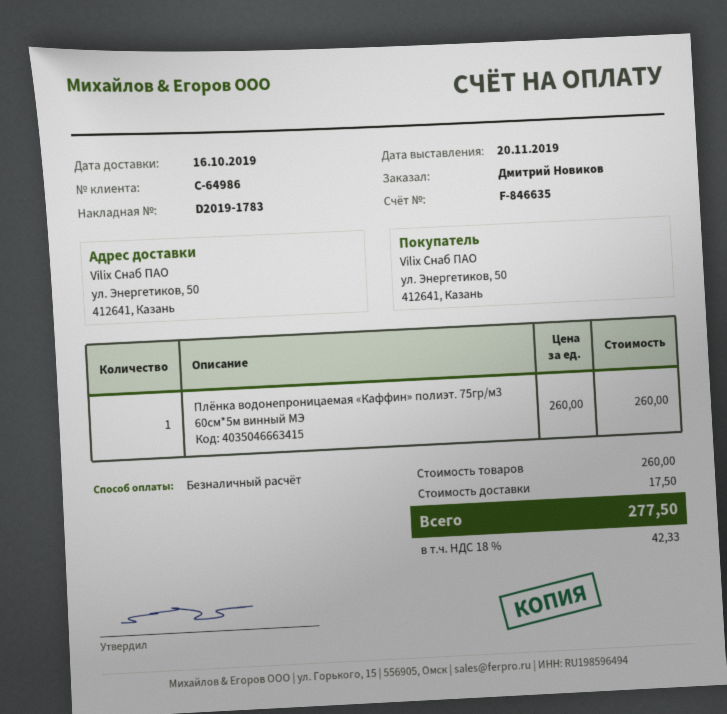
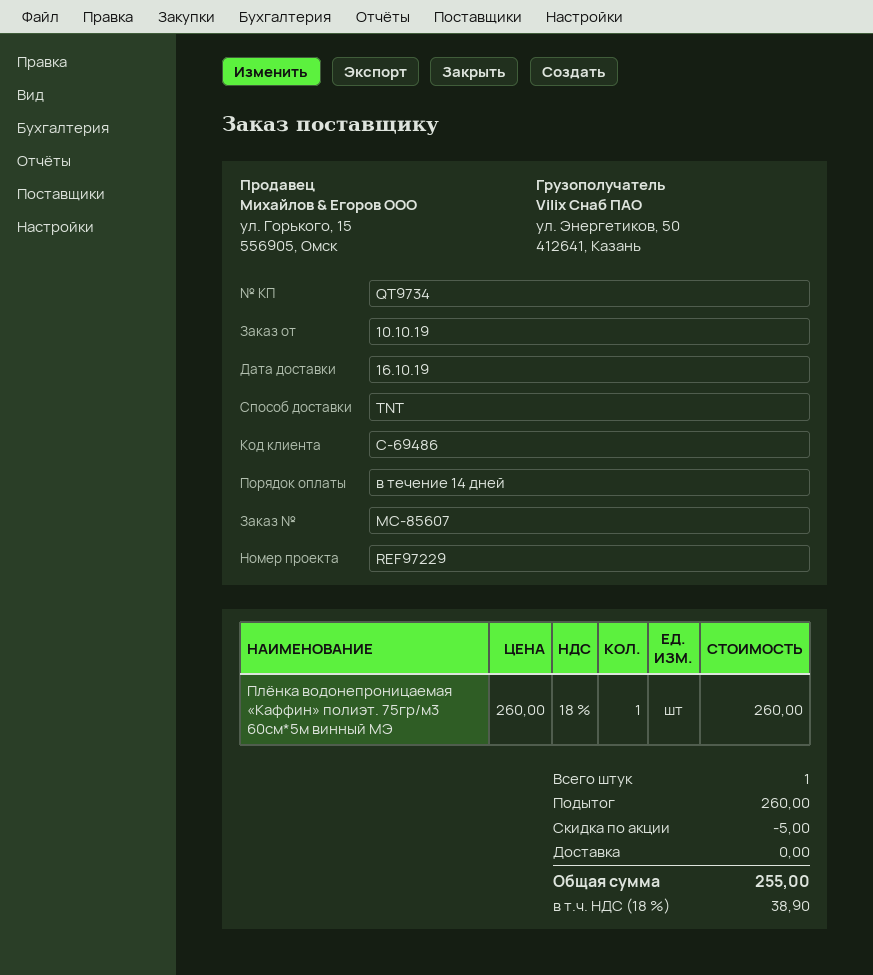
customer number: C-64986 -> C-69486
discount: none -> 5.00
shipping: 17.50 -> 0.00
tax: 18% = 42.33 -> 18% = 38.90
total: 277.50 -> 255.00

